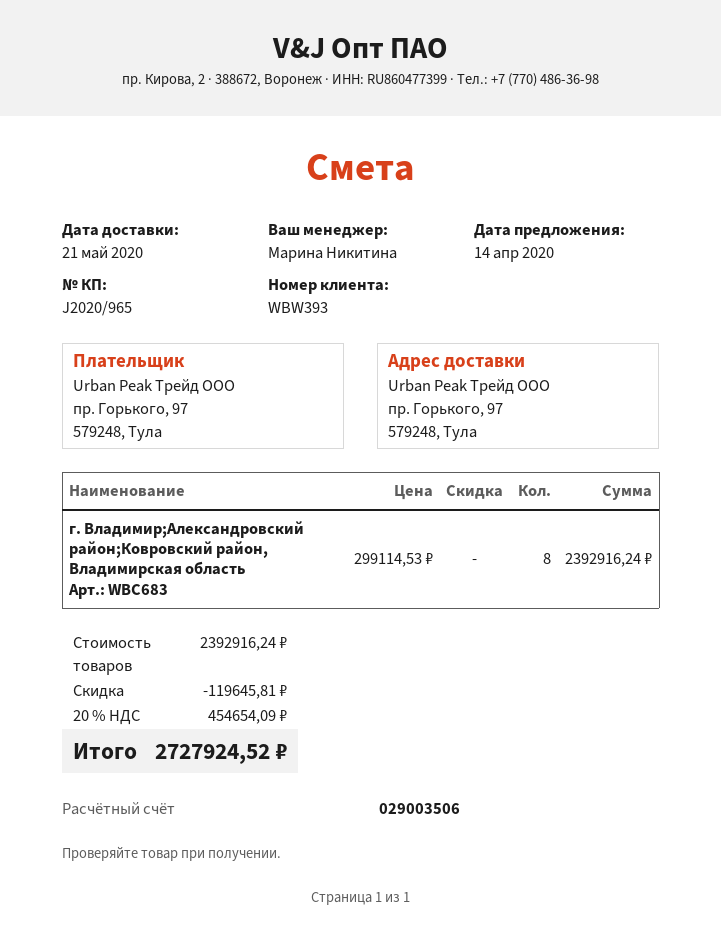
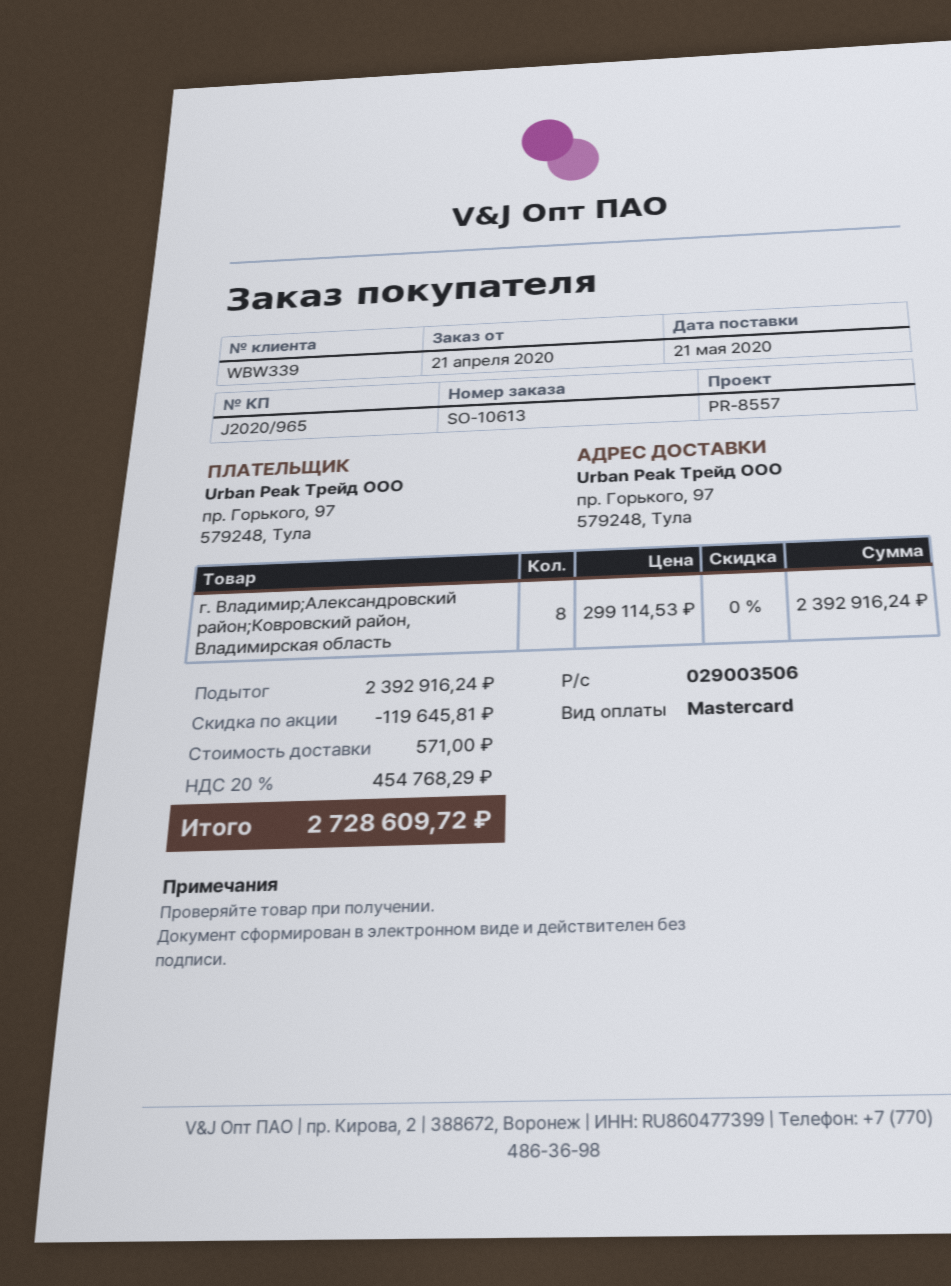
customer number: WBW393 -> WBW339
shipping: none -> 571.00
tax: 20% = 454654.09 -> 20% = 454768.29
total: 2727924.52 -> 2728609.72

